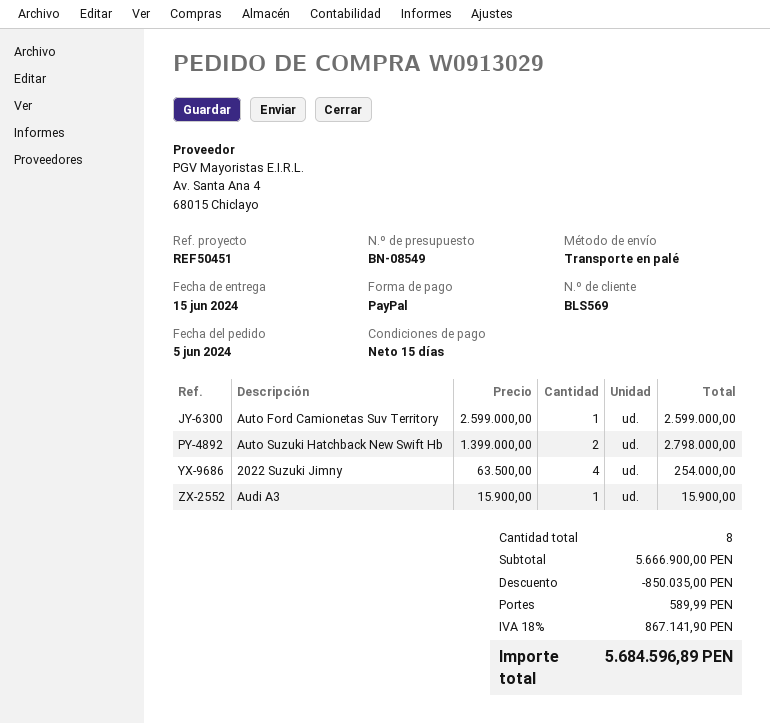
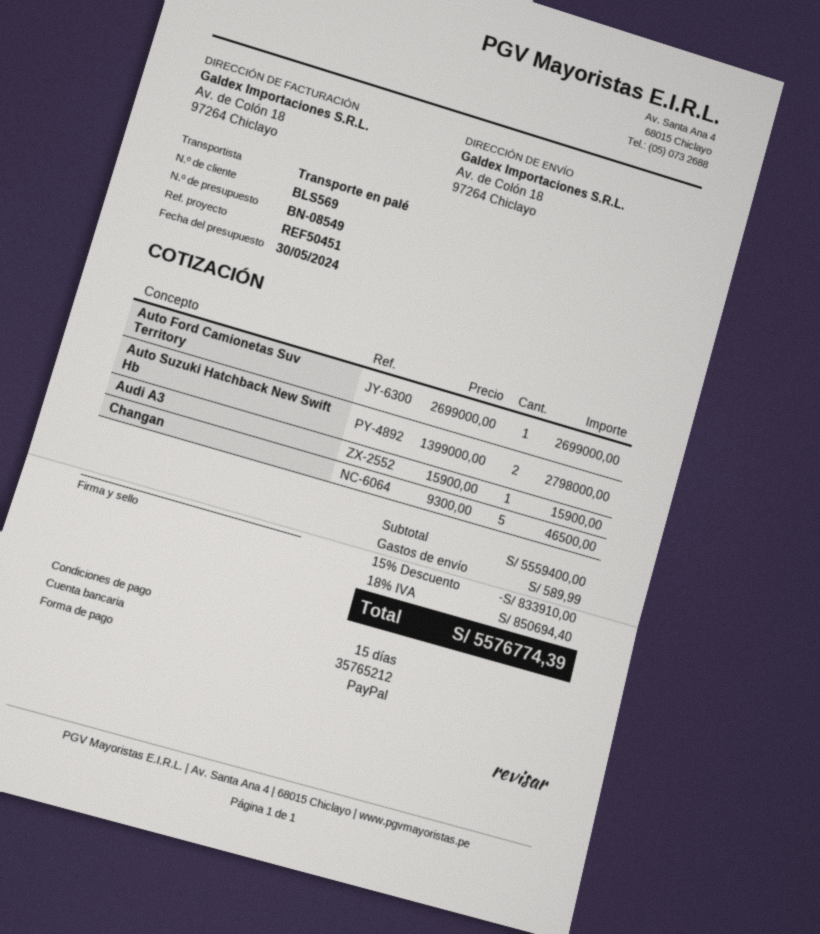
Auto Ford Camionetas Suv Territory: 1 x 2599000.00 = 2599000.00 -> 1 x 2699000.00 = 2699000.00
2022 Suzuki Jimny: 4 x 63500.00 = 254000.00 -> none
Changan: none -> 5 x 9300.00 = 46500.00
subtotal: 5666900.00 -> 5559400.00
discount: 850035.00 -> 833910.00
tax: 18% = 867141.90 -> 18% = 850694.40
total: 5684596.89 -> 5576774.39

